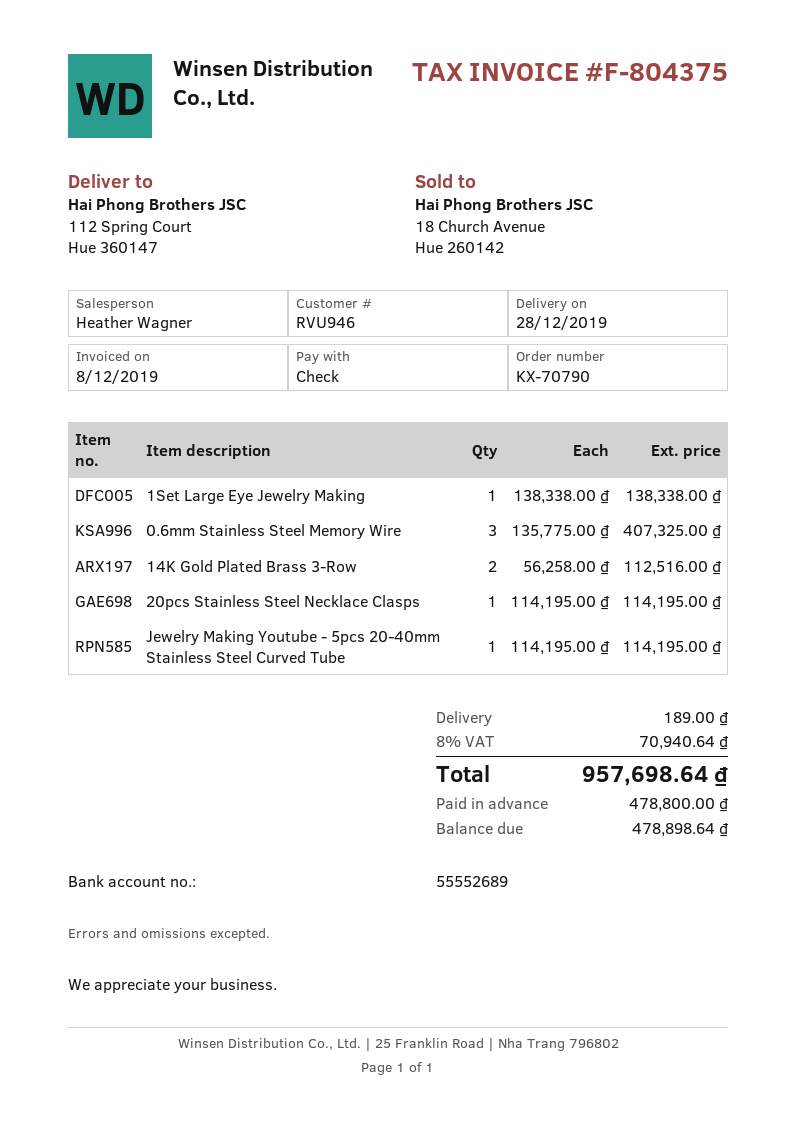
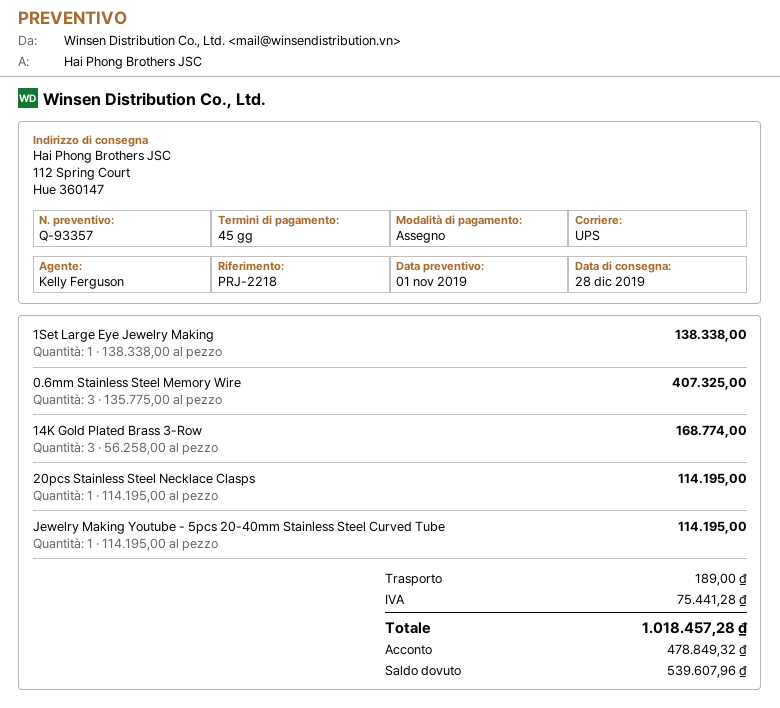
sales rep: Heather Wagner -> Kelly Ferguson
14K Gold Plated Brass 3-Row: 2 x 56258.00 = 112516.00 -> 3 x 56258.00 = 168774.00
tax: 70940.64 -> 75441.28
total: 957698.64 -> 1018457.28
deposit: 478800.00 -> 478849.32
balance: 478898.64 -> 539607.96

